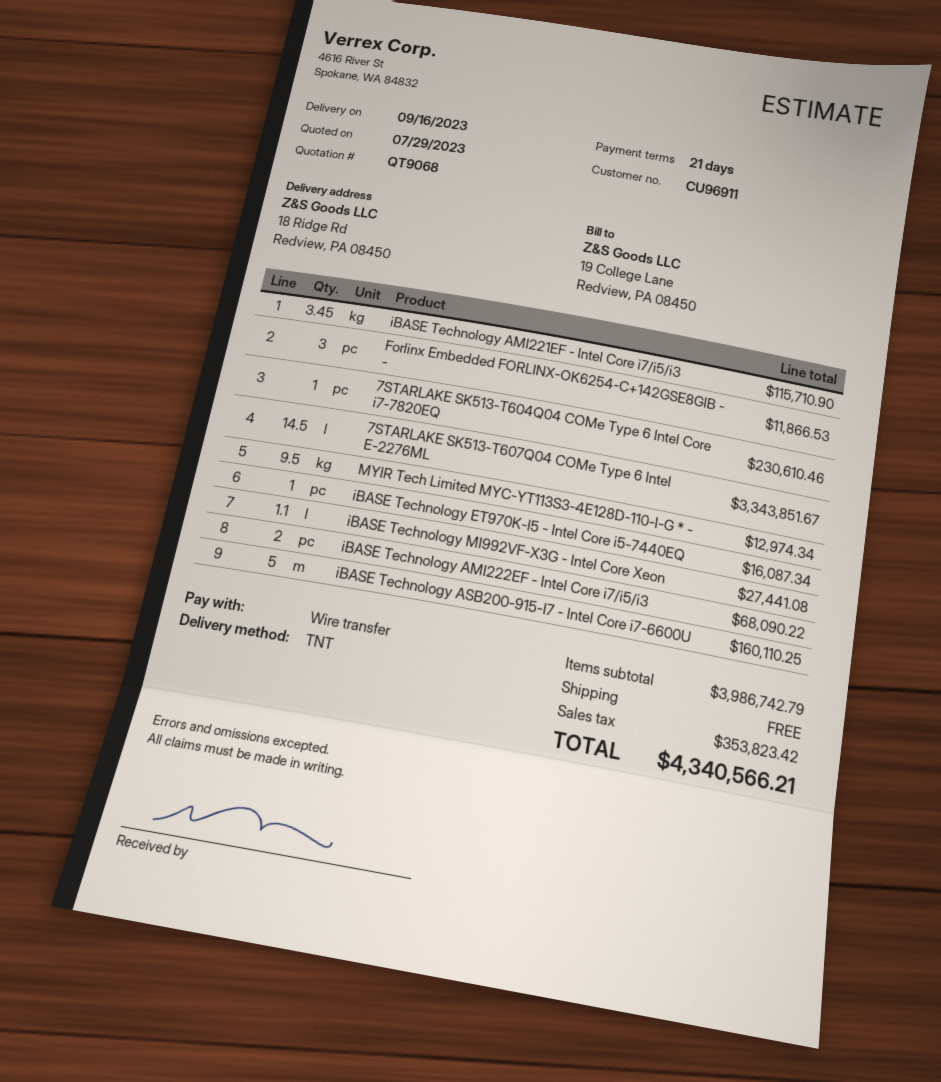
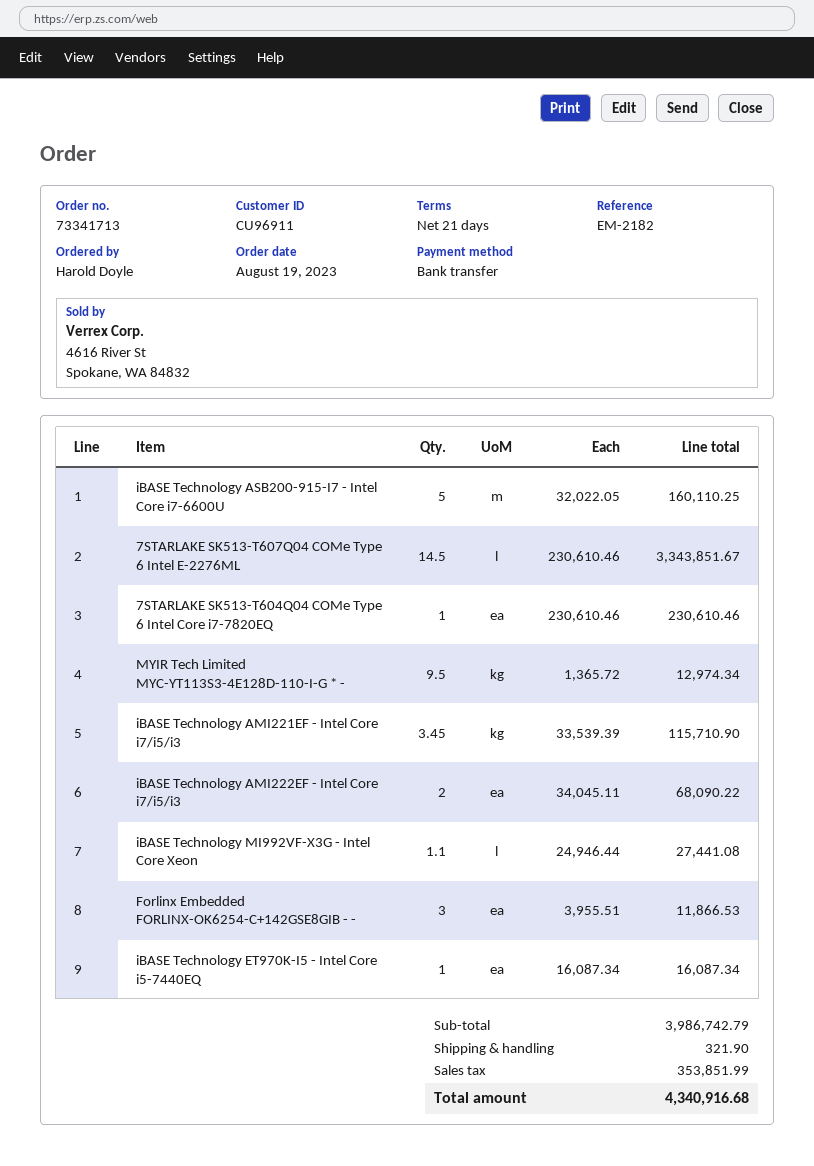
shipping: 0.00 -> 321.90
tax: 353823.42 -> 353851.99
total: 4340566.21 -> 4340916.68

